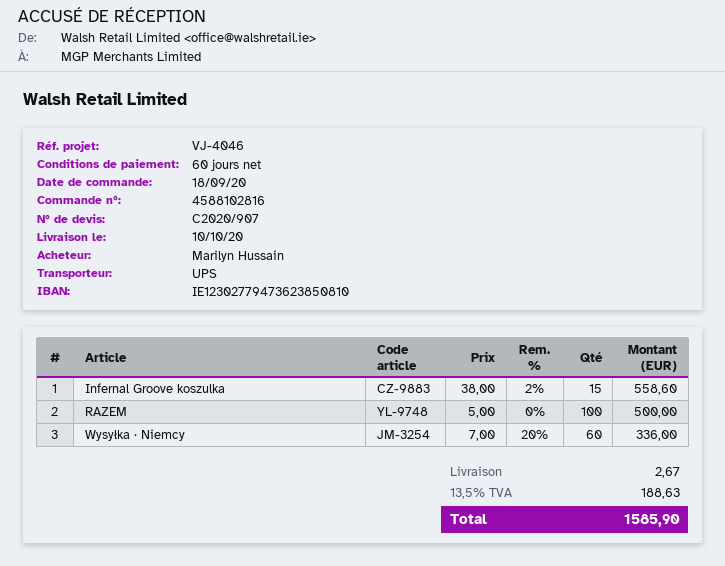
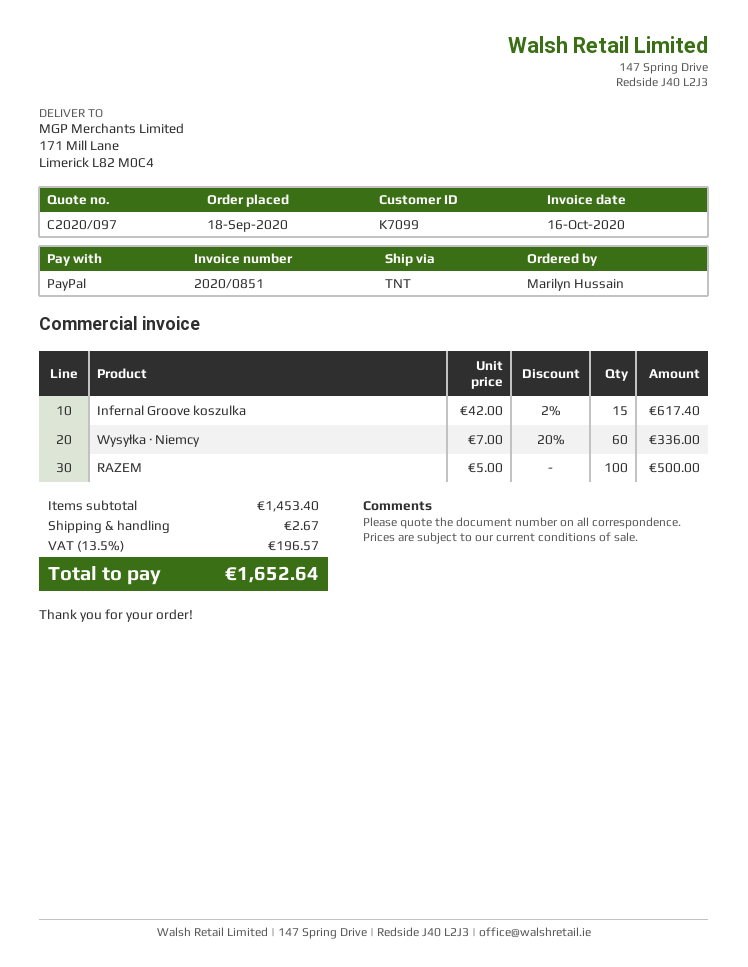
quote number: C2020/907 -> C2020/097
shipping method: UPS -> TNT
Infernal Groove koszulka: 15 x 38.00 - 2% = 558.60 -> 15 x 42.00 - 2% = 617.40
tax: 13.5% = 188.63 -> 13.5% = 196.57
total: 1585.90 -> 1652.64

